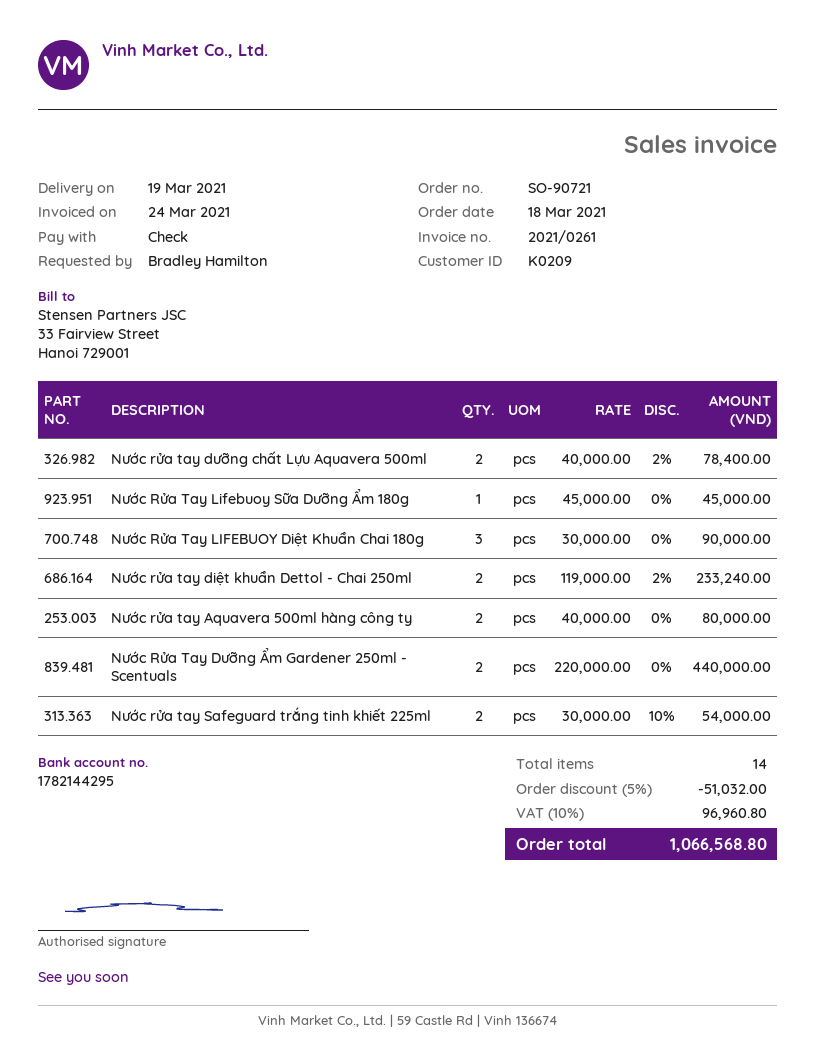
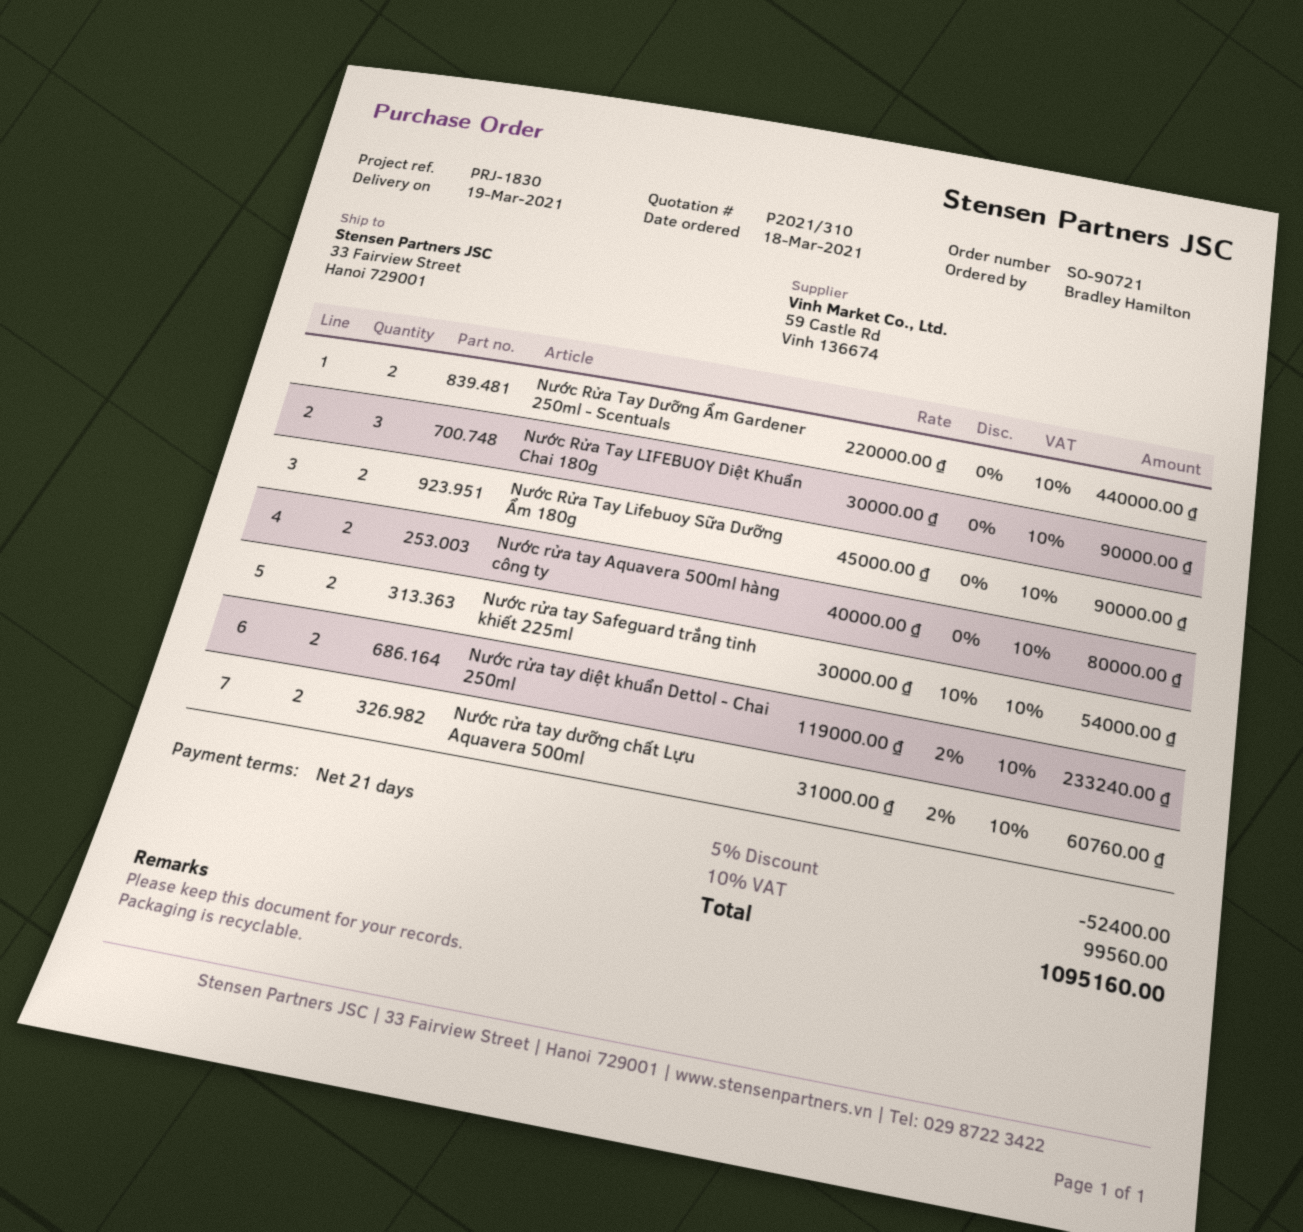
Nước rửa tay dưỡng chất Lựu Aquavera 500ml: 2 x 40000.00 - 2% = 78400.00 -> 2 x 31000.00 - 2% = 60760.00
Nước Rửa Tay Lifebuoy Sữa Dưỡng Ẩm 180g: 1 x 45000.00 = 45000.00 -> 2 x 45000.00 = 90000.00
discount: 5% = 51032.00 -> 5% = 52400.00
tax: 10% = 96960.80 -> 10% = 99560.00
total: 1066568.80 -> 1095160.00

